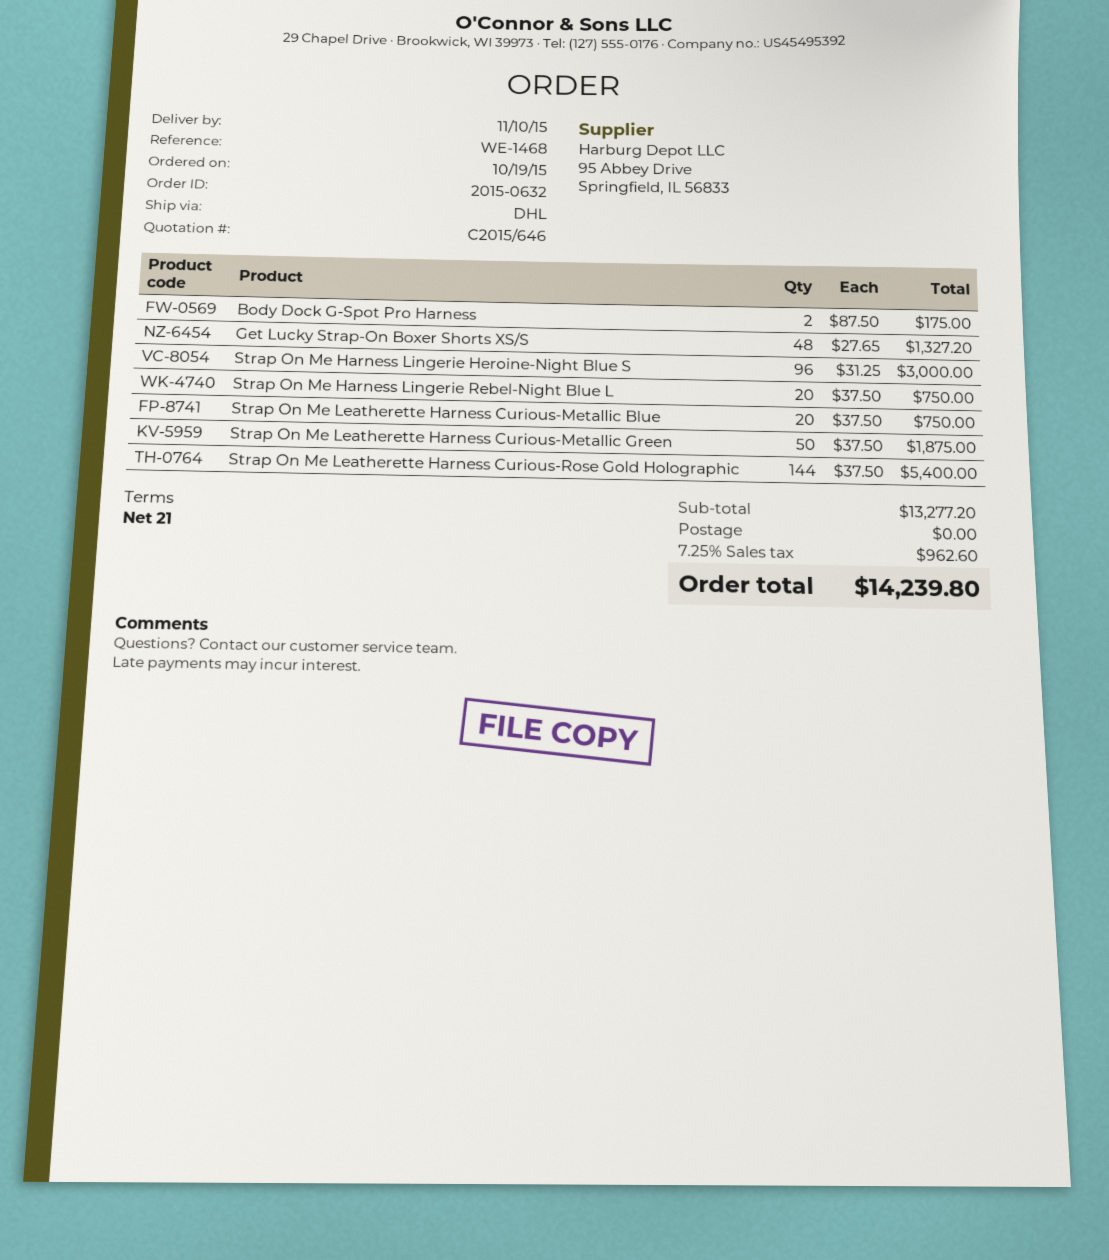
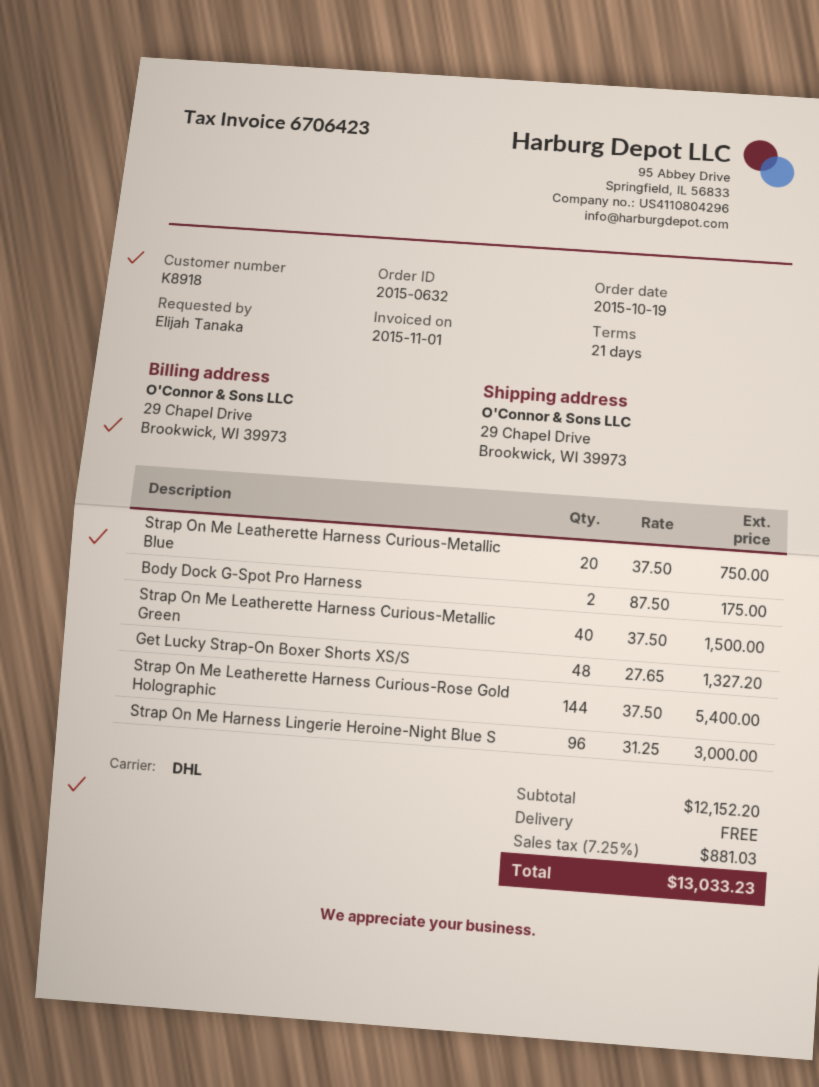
Strap On Me Harness Lingerie Rebel-Night Blue L: 20 x 37.50 = 750.00 -> none
Strap On Me Leatherette Harness Curious-Metallic Green: 50 x 37.50 = 1875.00 -> 40 x 37.50 = 1500.00
subtotal: 13277.20 -> 12152.20
tax: 7.25% = 962.60 -> 7.25% = 881.03
total: 14239.80 -> 13033.23

